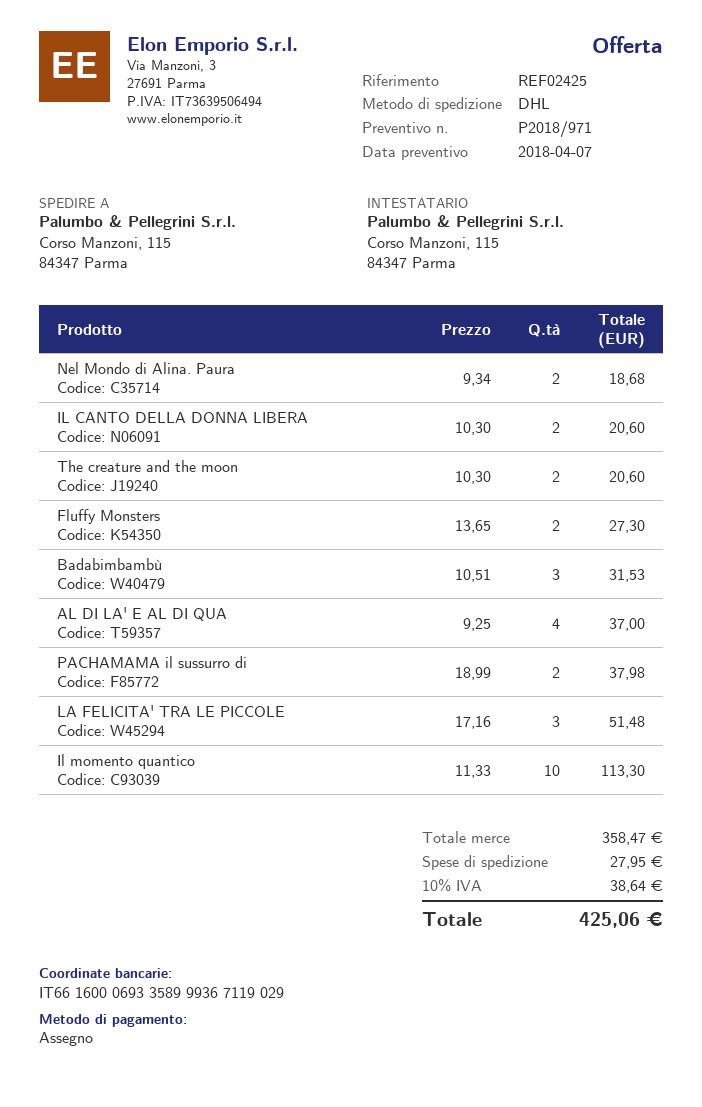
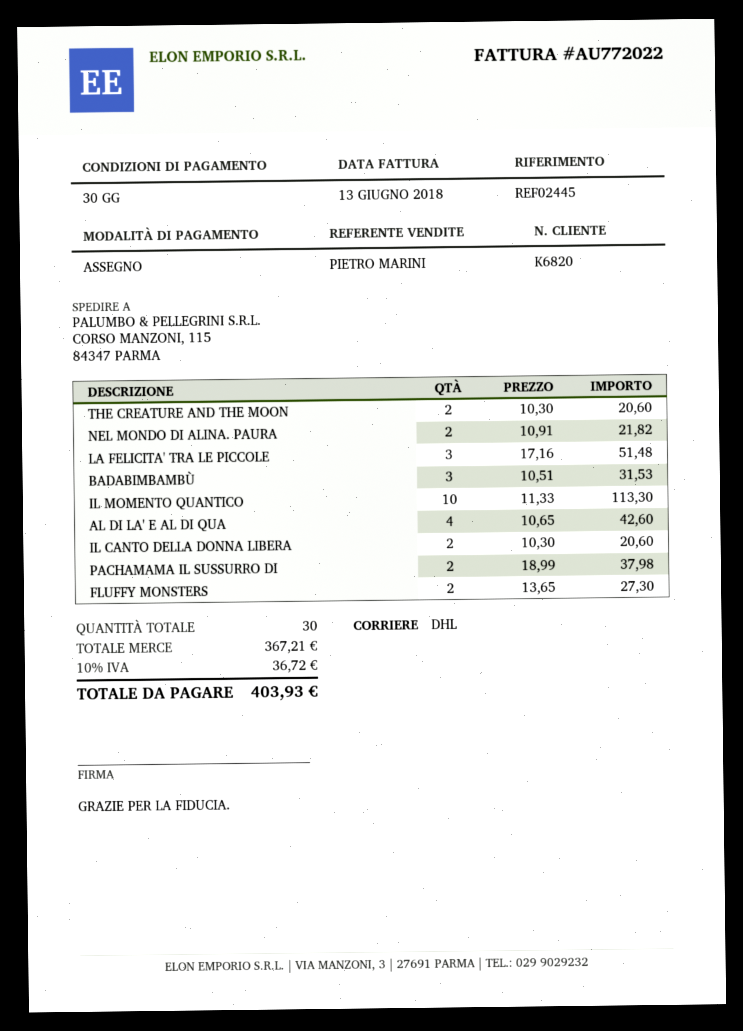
reference: REF02425 -> REF02445
Nel Mondo di Alina. Paura: 2 x 9.34 = 18.68 -> 2 x 10.91 = 21.82
AL DI LA' E AL DI QUA: 4 x 9.25 = 37.00 -> 4 x 10.65 = 42.60
subtotal: 358.47 -> 367.21
shipping: 27.95 -> none
tax: 10% = 38.64 -> 10% = 36.72
total: 425.06 -> 403.93

